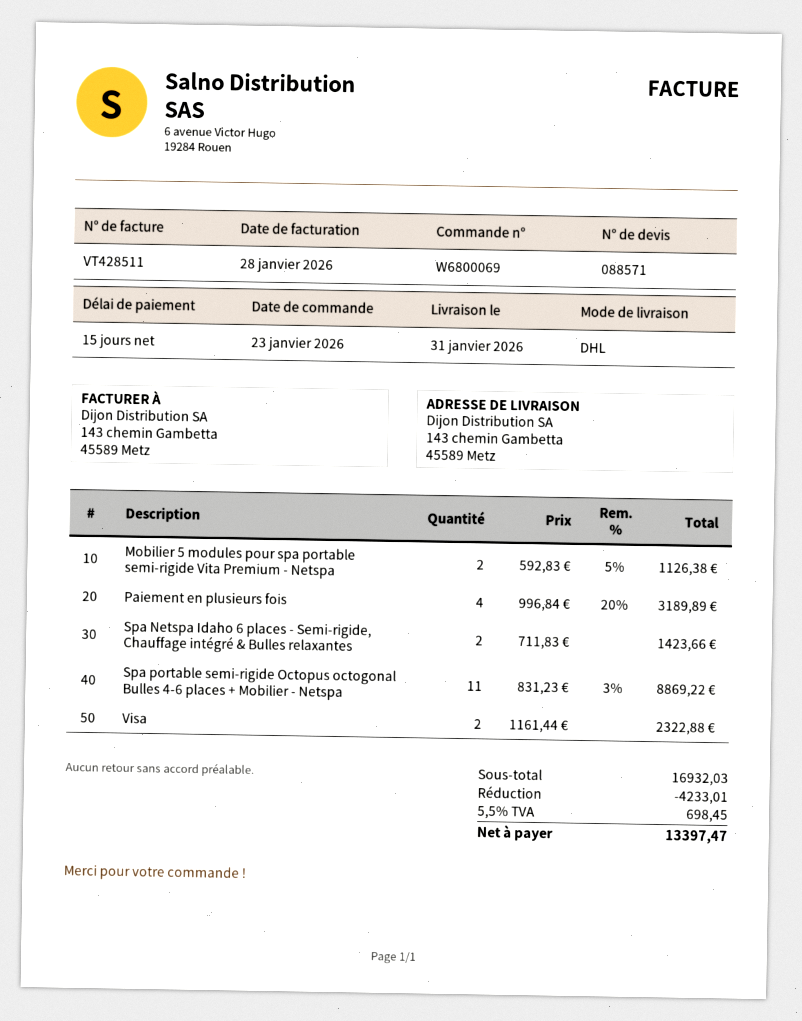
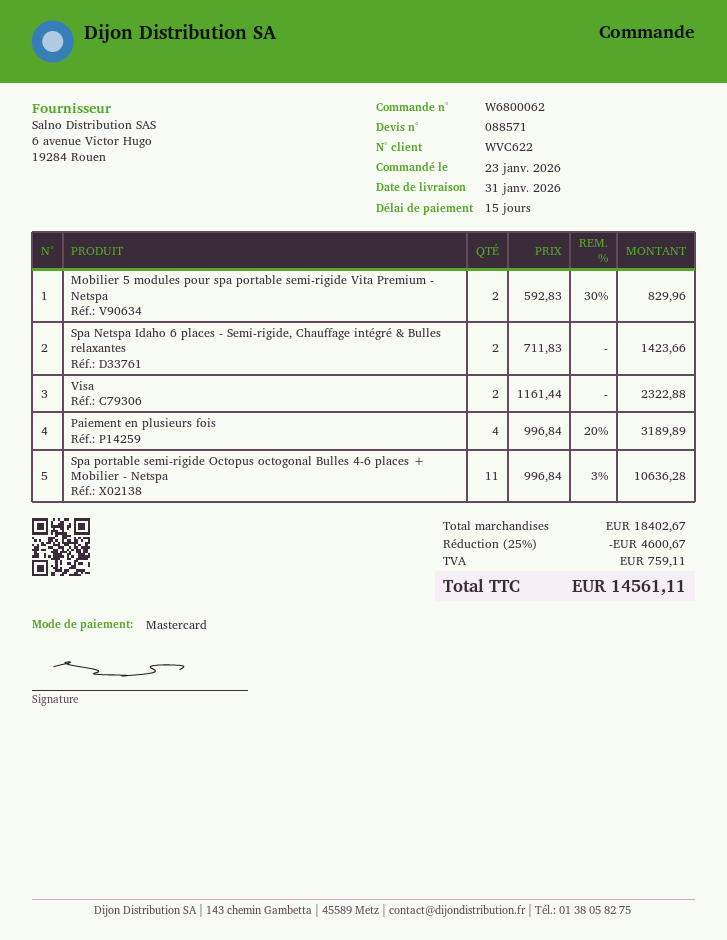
order number: W6800069 -> W6800062
Mobilier 5 modules pour spa portable semi-rigide Vita Premium - Netspa: 2 x 592.83 - 5% = 1126.38 -> 2 x 592.83 - 30% = 829.96
Spa portable semi-rigide Octopus octogonal Bulles 4-6 places + Mobilier - Netspa: 11 x 831.23 - 3% = 8869.22 -> 11 x 996.84 - 3% = 10636.28
subtotal: 16932.03 -> 18402.67
discount: 4233.01 -> 4600.67
tax: 698.45 -> 759.11
total: 13397.47 -> 14561.11

